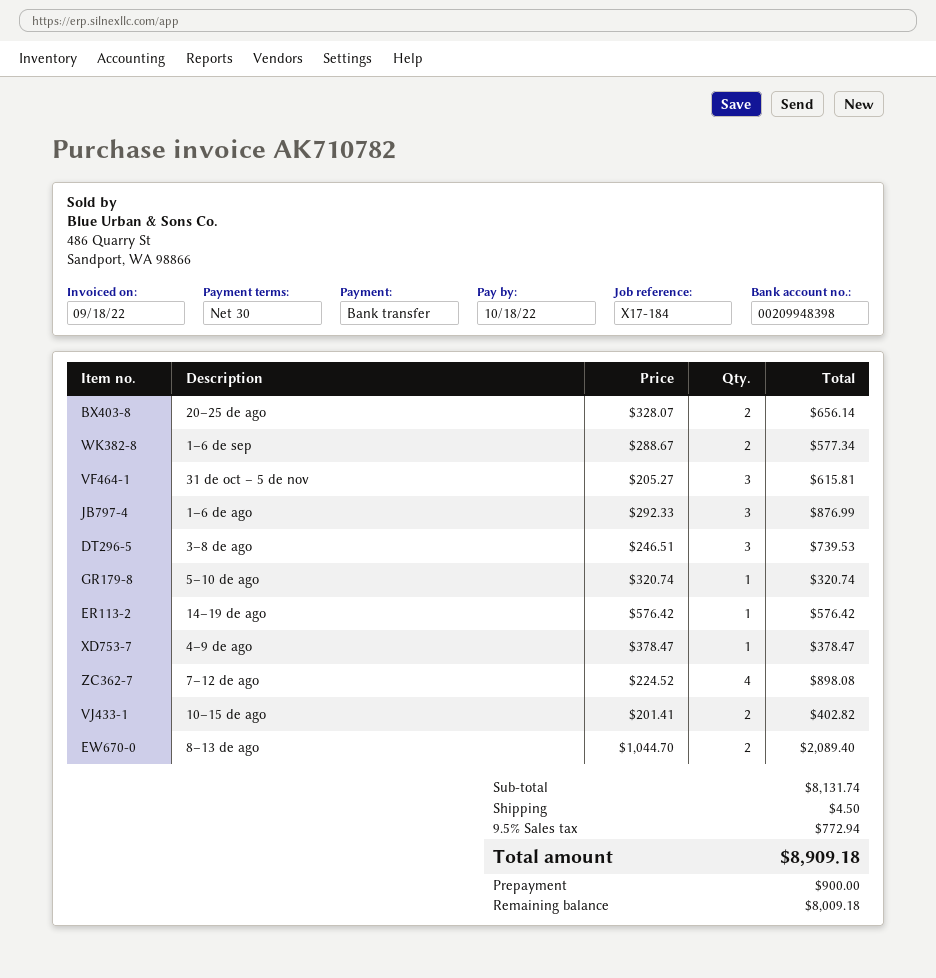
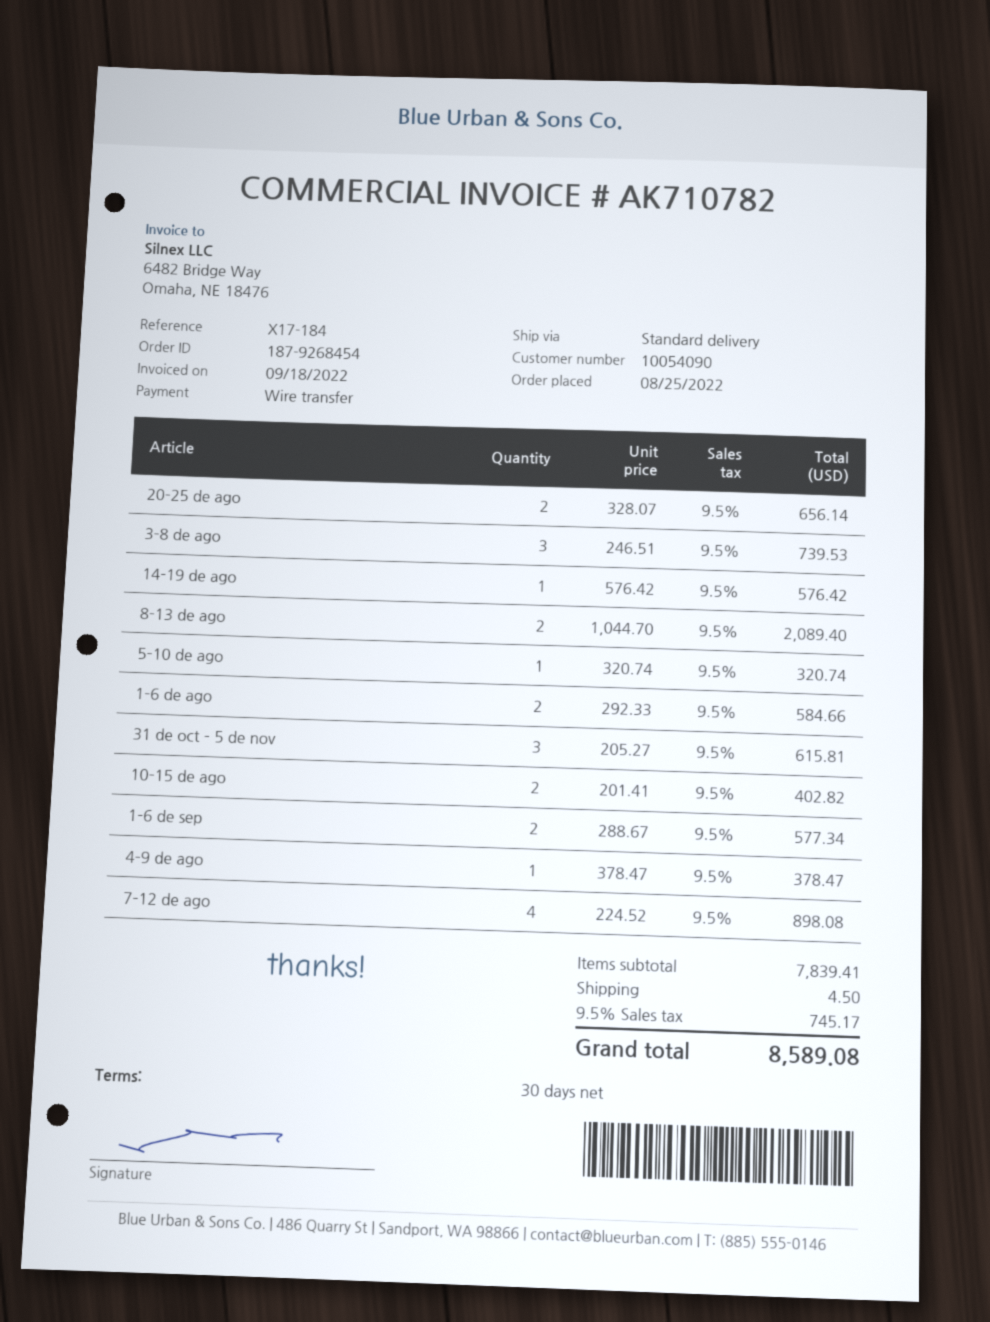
1–6 de ago: 3 x 292.33 = 876.99 -> 2 x 292.33 = 584.66
subtotal: 8131.74 -> 7839.41
tax: 9.5% = 772.94 -> 9.5% = 745.17
total: 8909.18 -> 8589.08

